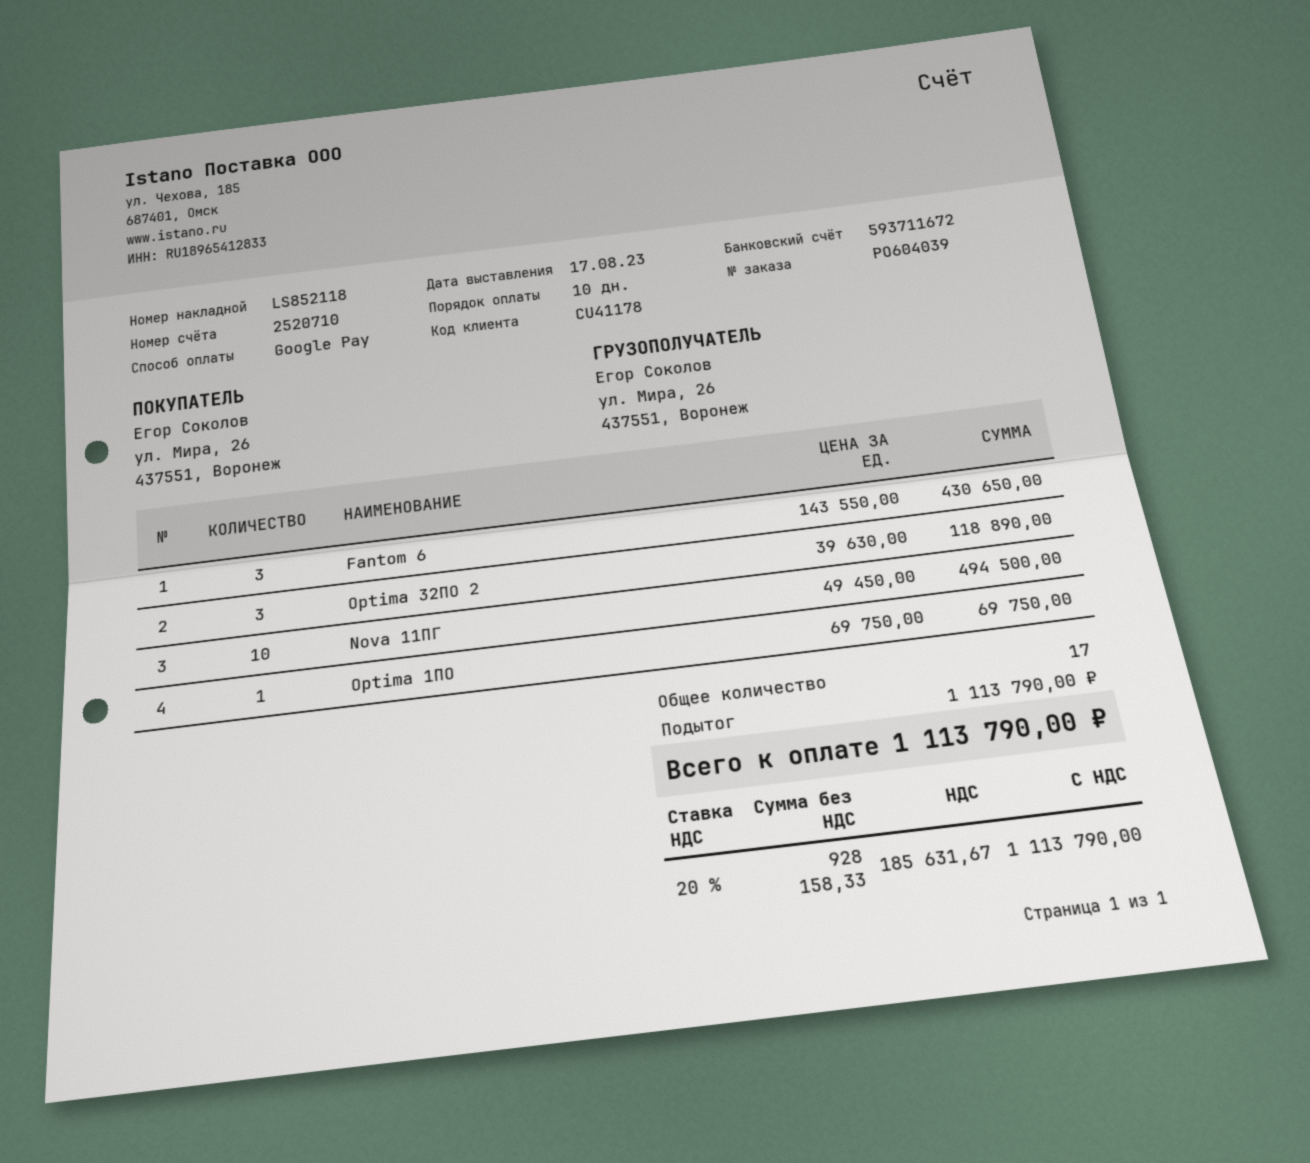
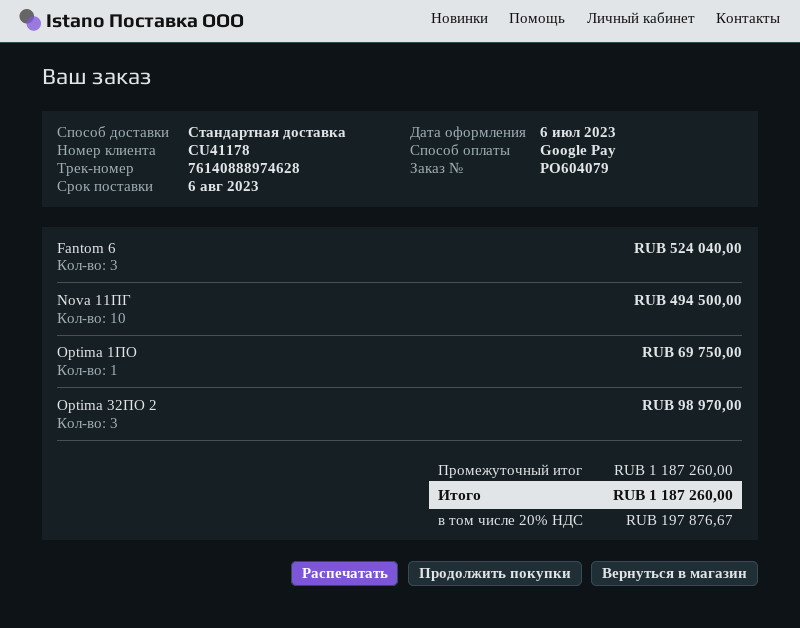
order number: PO604039 -> PO604079
Fantom 6: 3 for 430650.00 -> 3 for 524040.00
Optima 32ПО 2: 3 for 118890.00 -> 3 for 98970.00
subtotal: 1113790.00 -> 1187260.00
tax: 20% = 185631.67 -> 20% = 197876.67
total: 1113790.00 -> 1187260.00

